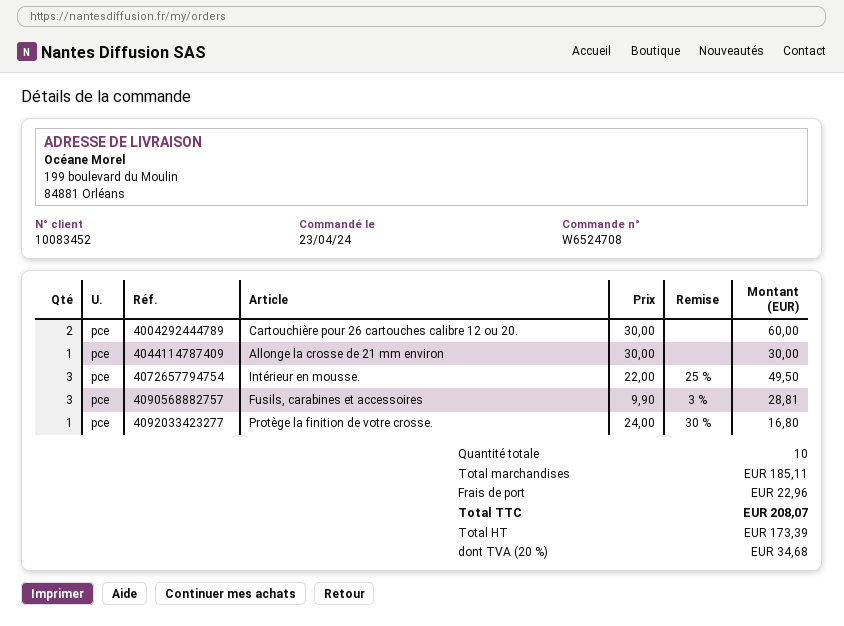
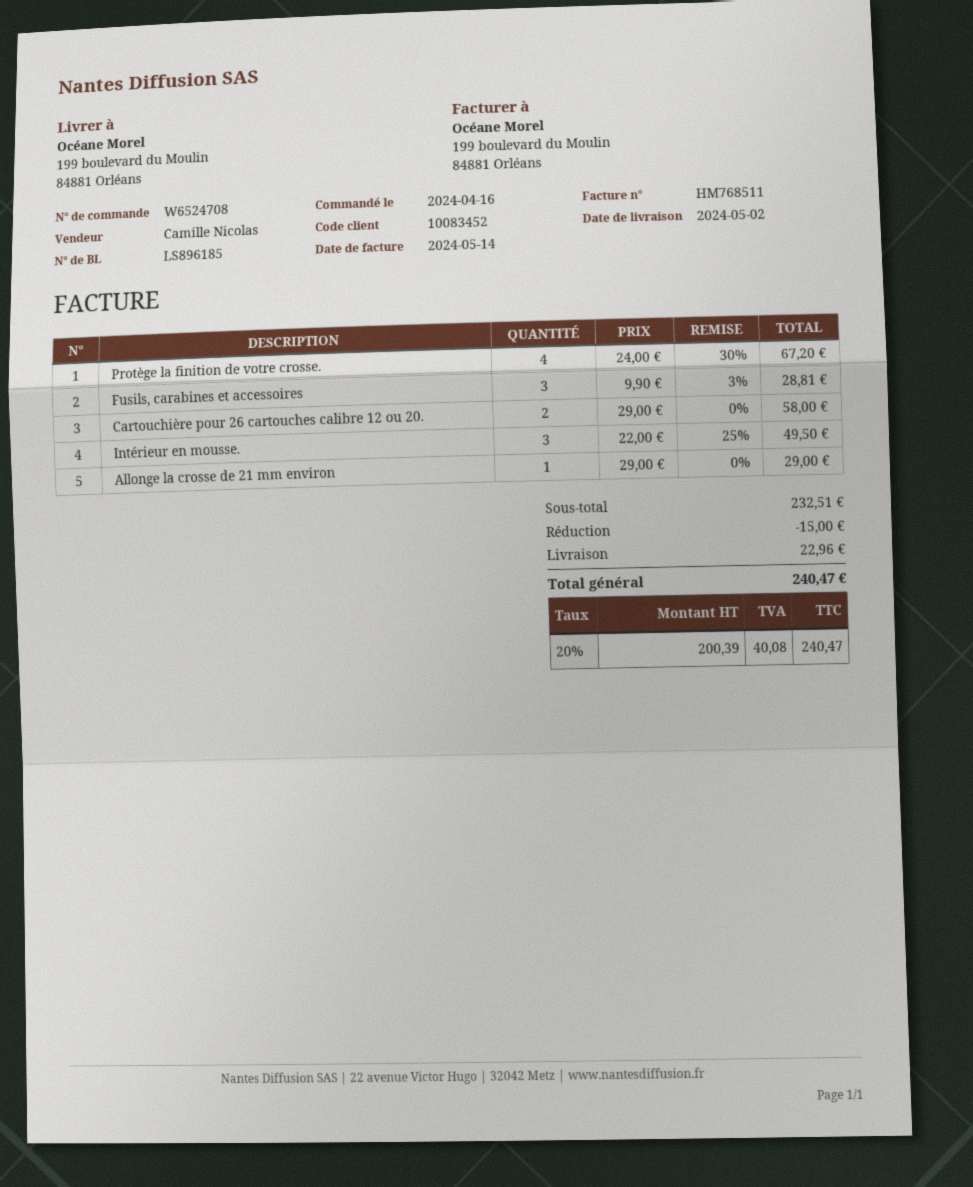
order date: 2024-04-23 -> 2024-04-16
Cartouchière pour 26 cartouches calibre 12 ou 20.: 2 x 30.00 = 60.00 -> 2 x 29.00 = 58.00
Allonge la crosse de 21 mm environ: 1 x 30.00 = 30.00 -> 1 x 29.00 = 29.00
Protège la finition de votre crosse.: 1 x 24.00 - 30% = 16.80 -> 4 x 24.00 - 30% = 67.20
subtotal: 185.11 -> 232.51
discount: none -> 15.00
net: 173.39 -> 200.39
tax: 20% = 34.68 -> 20% = 40.08
total: 208.07 -> 240.47

